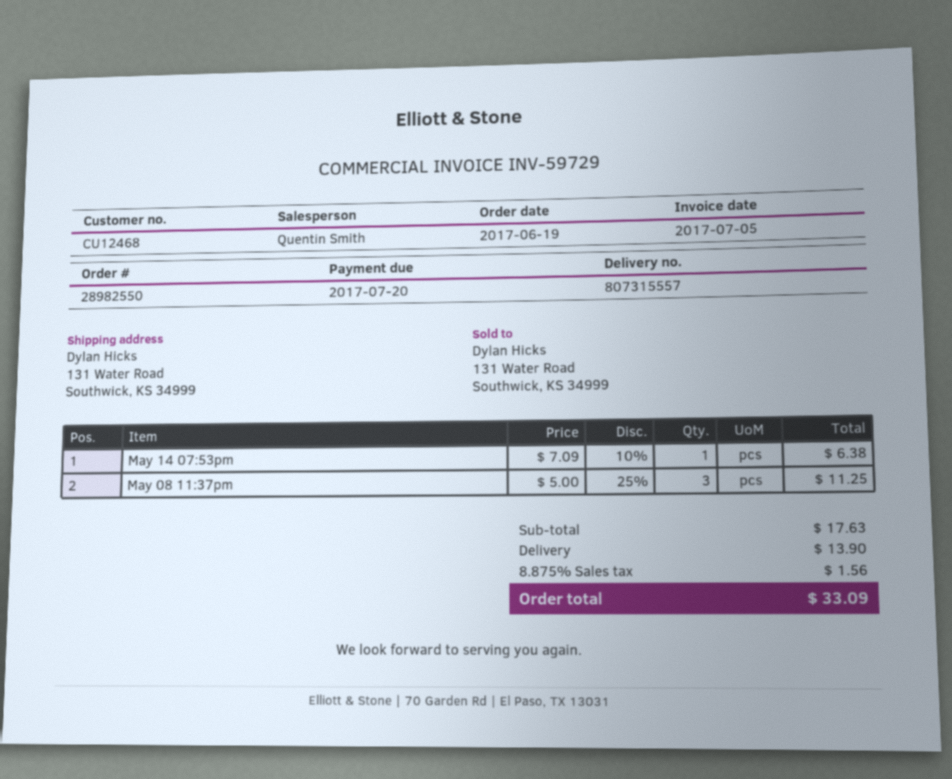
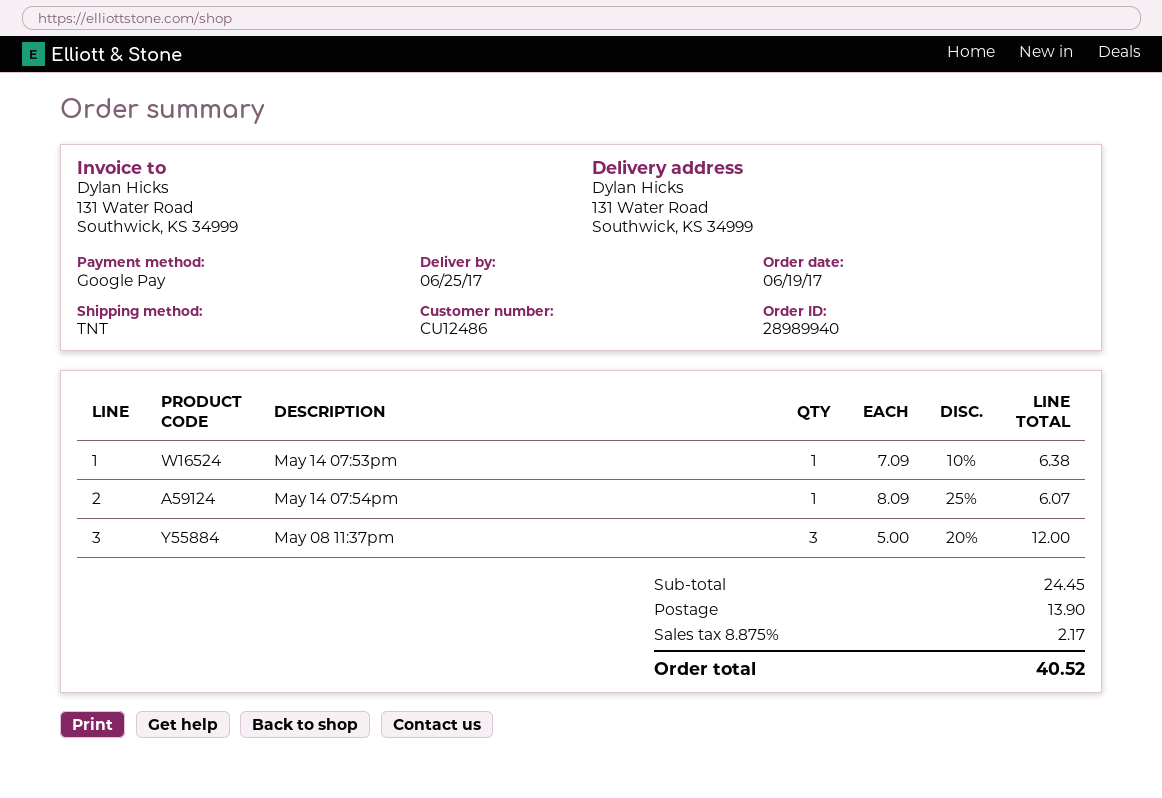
order number: 28982550 -> 28989940
customer number: CU12468 -> CU12486
May 08 11:37pm: 3 x 5.00 - 25% = 11.25 -> 3 x 5.00 - 20% = 12.00
May 14 07:54pm: none -> 1 x 8.09 - 25% = 6.07
subtotal: 17.63 -> 24.45
tax: 8.875% = 1.56 -> 8.875% = 2.17
total: 33.09 -> 40.52

